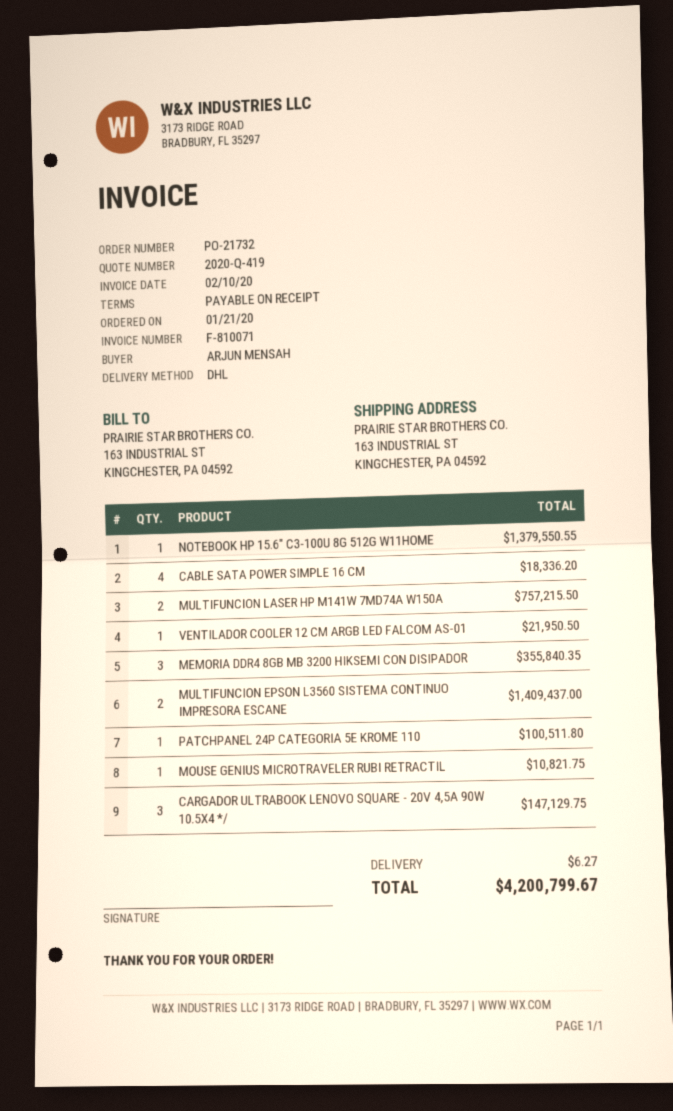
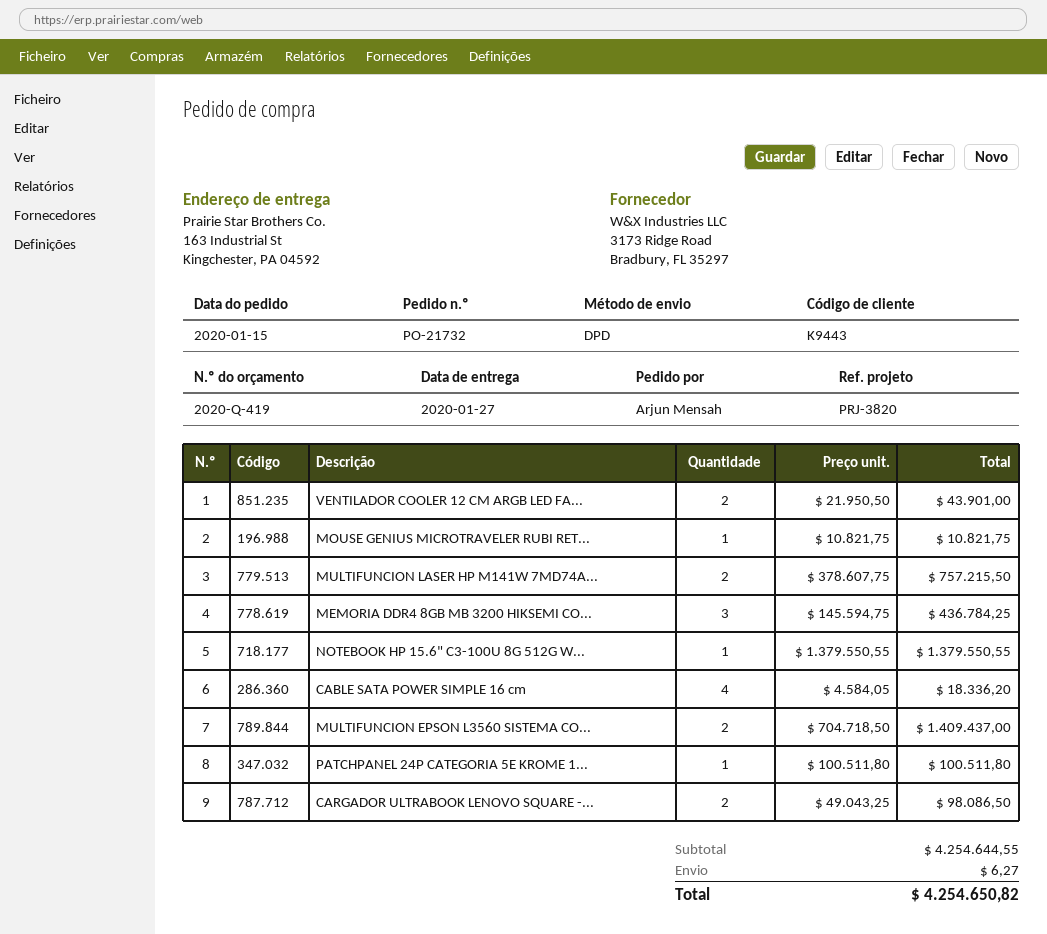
order date: 2020-01-21 -> 2020-01-15
shipping method: DHL -> DPD
VENTILADOR COOLER 12 CM ARGB LED FALCOM AS-01: 1 for 21950.50 -> 2 for 43901.00
MEMORIA DDR4 8GB MB 3200 HIKSEMI CON DISIPADOR: 3 for 355840.35 -> 3 for 436784.25
CARGADOR ULTRABOOK LENOVO SQUARE - 20V 4,5A 90W 10.5X4 */: 3 for 147129.75 -> 2 for 98086.50
total: 4200799.67 -> 4254650.82

